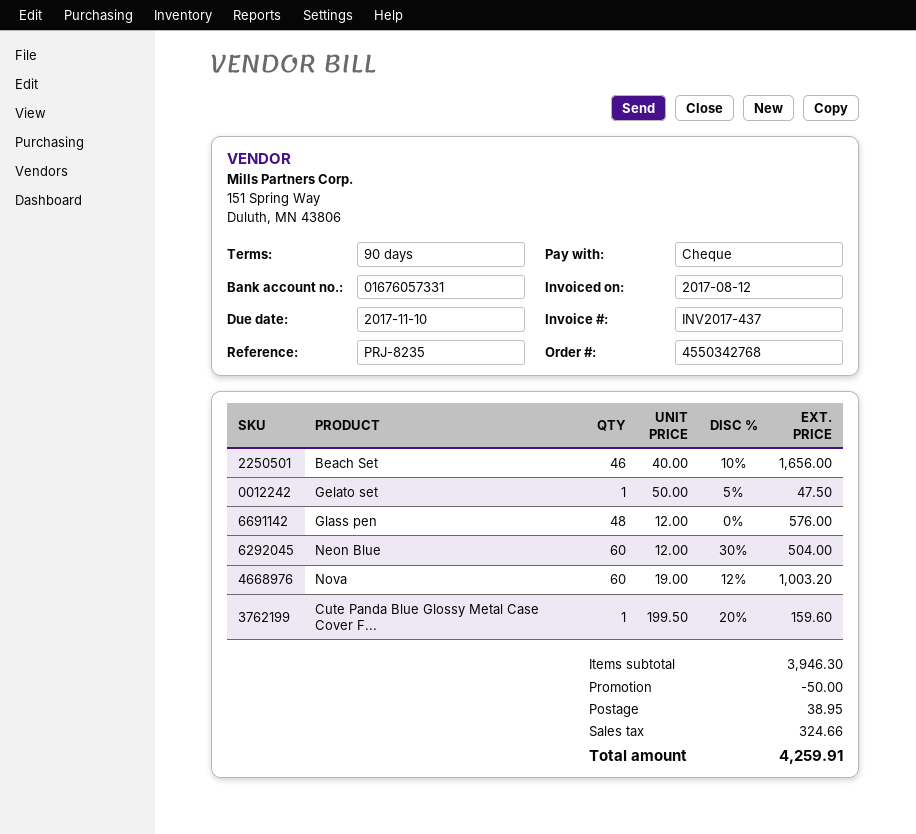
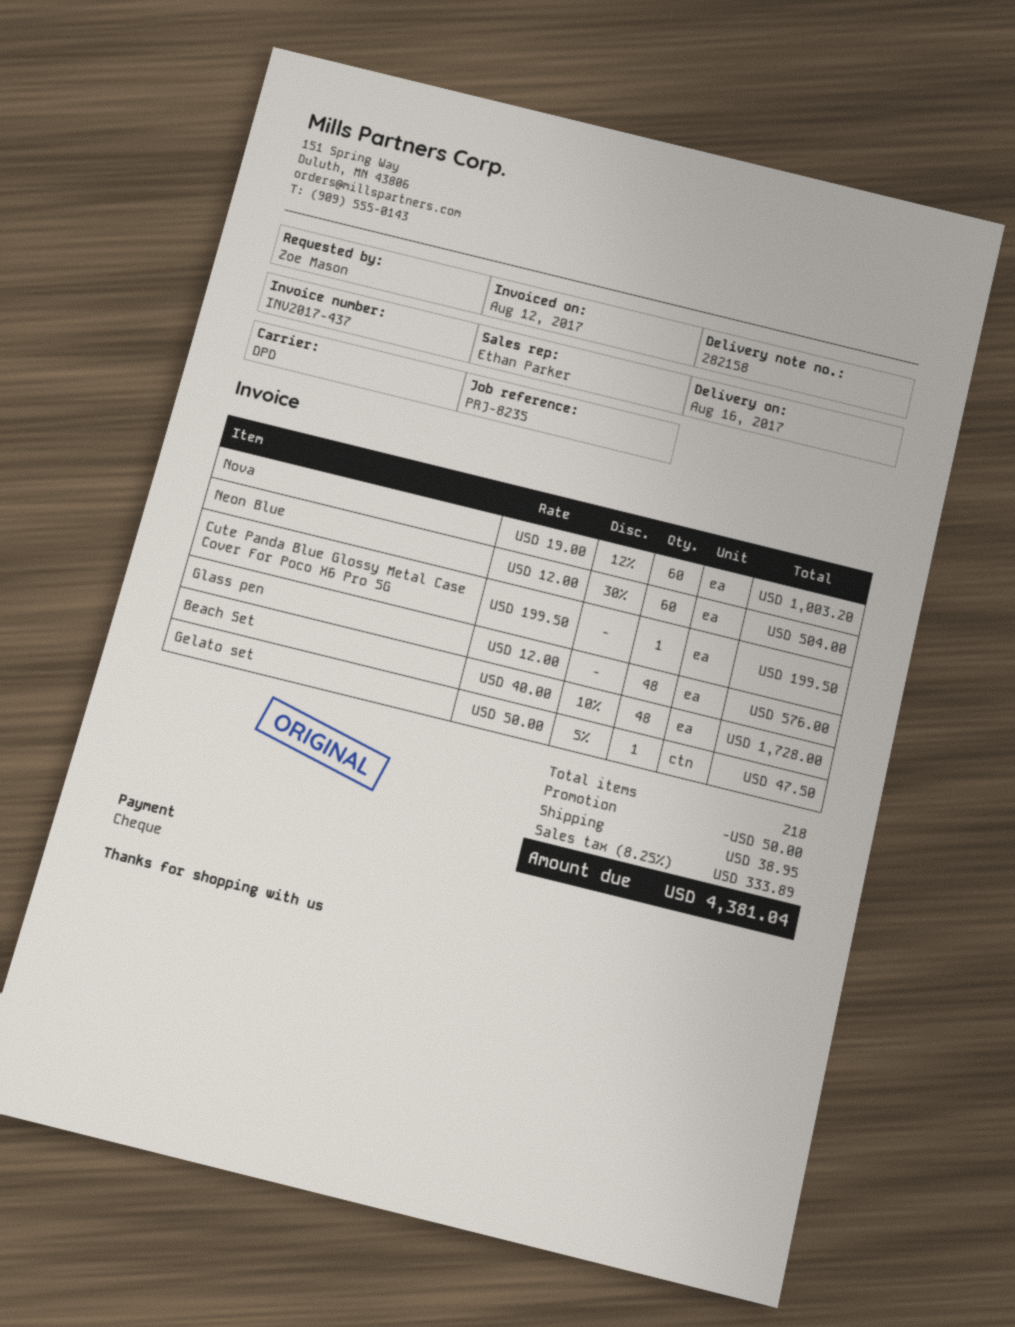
Beach Set: 46 x 40.00 - 10% = 1656.00 -> 48 x 40.00 - 10% = 1728.00
Cute Panda Blue Glossy Metal Case Cover F...: 1 x 199.50 - 20% = 159.60 -> 1 x 199.50 = 199.50
tax: 324.66 -> 333.89
total: 4259.91 -> 4381.04

